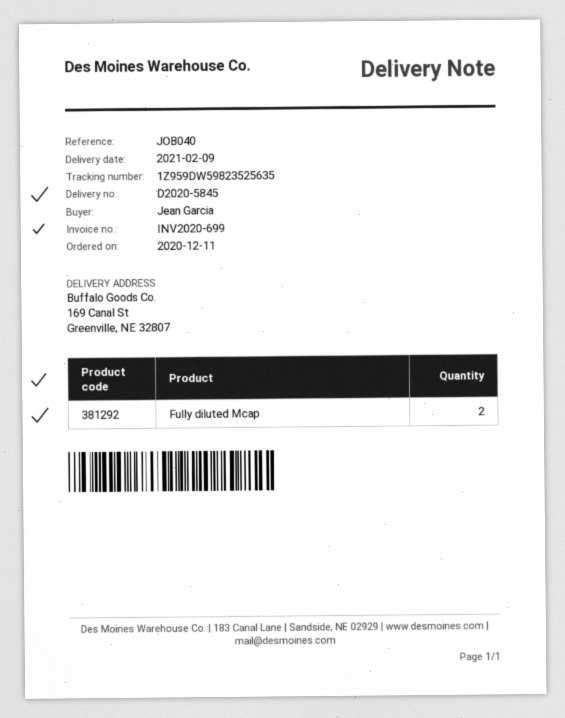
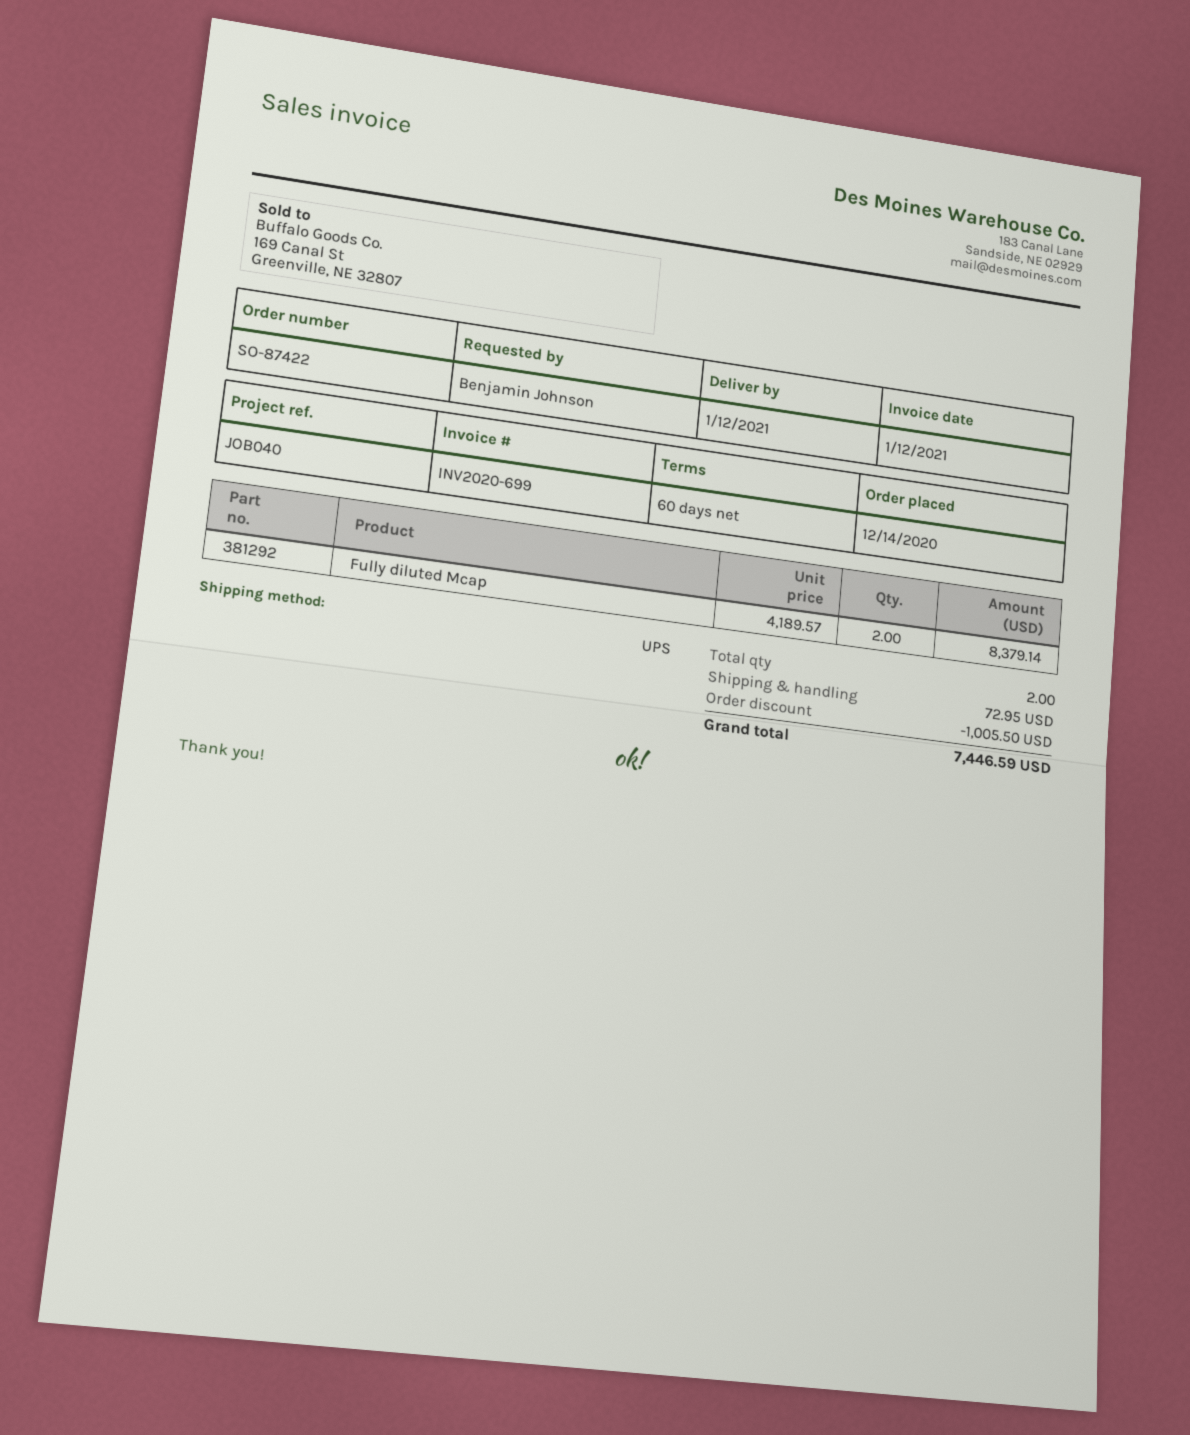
order date: 2020-12-11 -> 2020-12-14
delivery date: 2021-02-09 -> 2021-01-12
ordered by: Jean Garcia -> Benjamin Johnson

